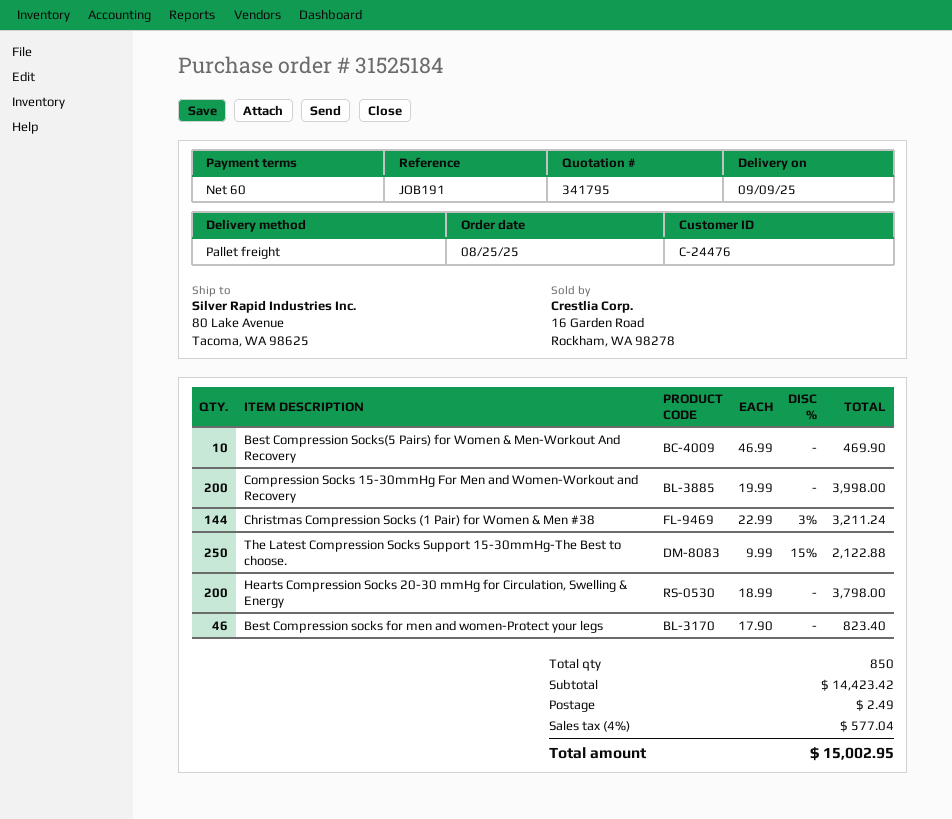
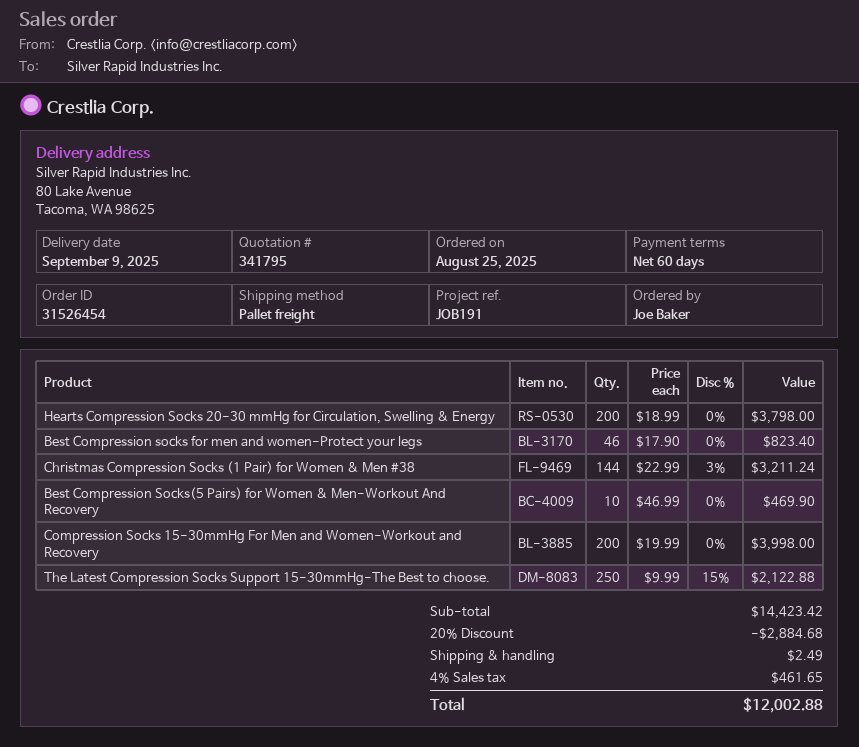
order number: 31525184 -> 31526454
discount: none -> 20% = 2884.68
tax: 4% = 577.04 -> 4% = 461.65
total: 15002.95 -> 12002.88

